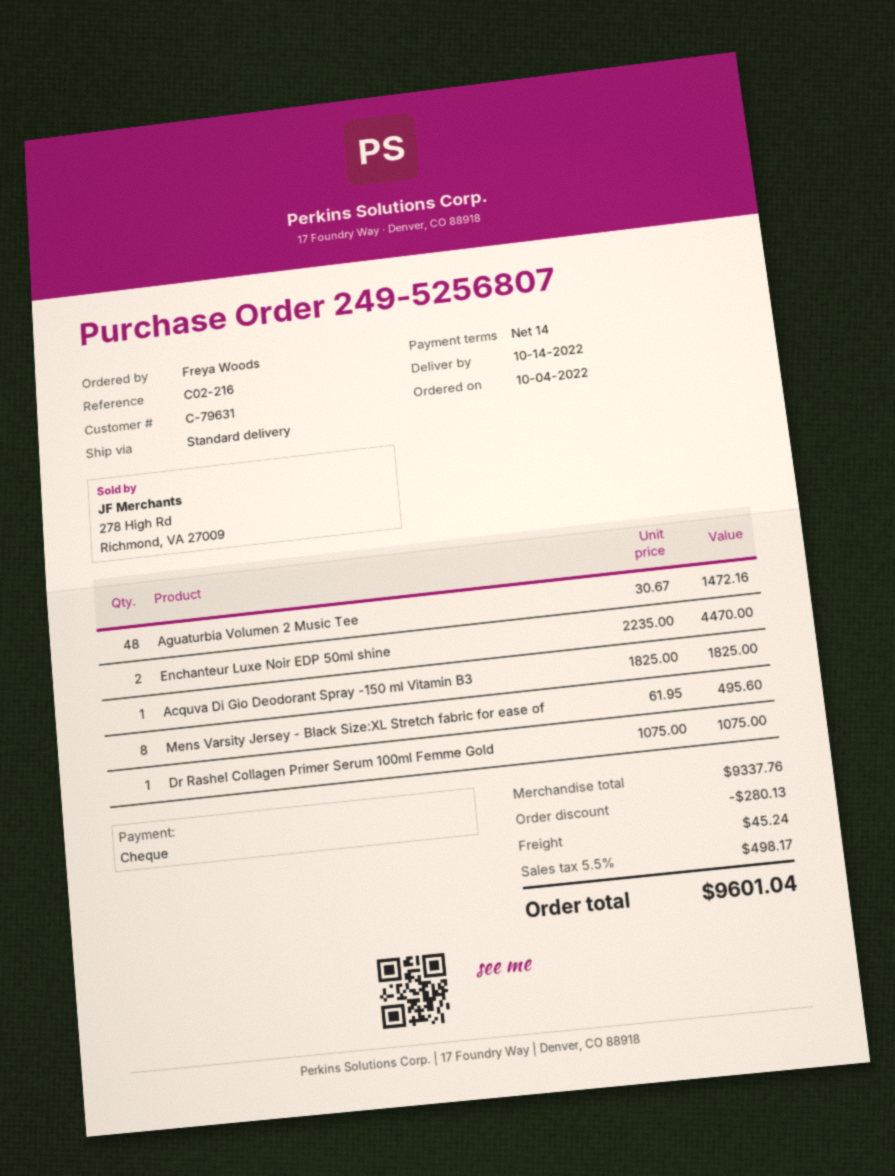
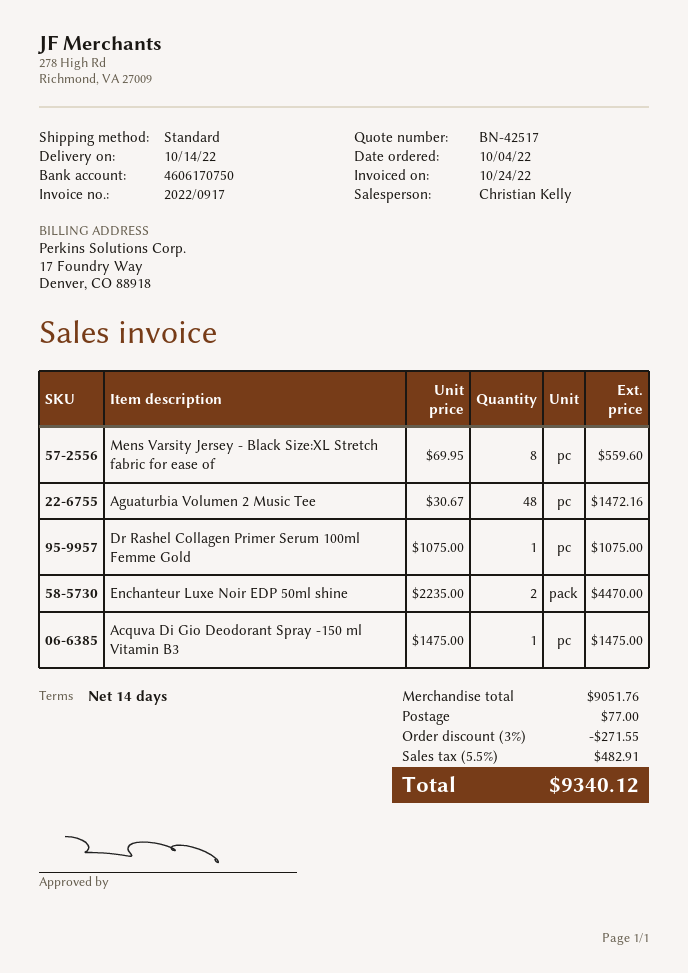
Acquva Di Gio Deodorant Spray -150 ml Vitamin B3: 1 x 1825.00 = 1825.00 -> 1 x 1475.00 = 1475.00
Mens Varsity Jersey - Black Size:XL Stretch fabric for ease of: 8 x 61.95 = 495.60 -> 8 x 69.95 = 559.60
subtotal: 9337.76 -> 9051.76
discount: 280.13 -> 271.55
shipping: 45.24 -> 77.00
tax: 5.5% = 498.17 -> 5.5% = 482.91
total: 9601.04 -> 9340.12

